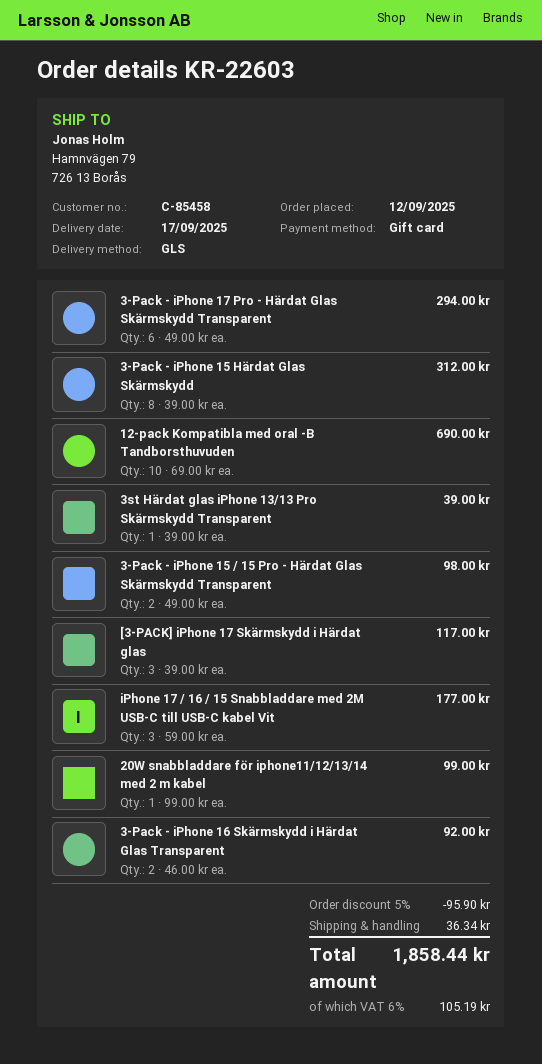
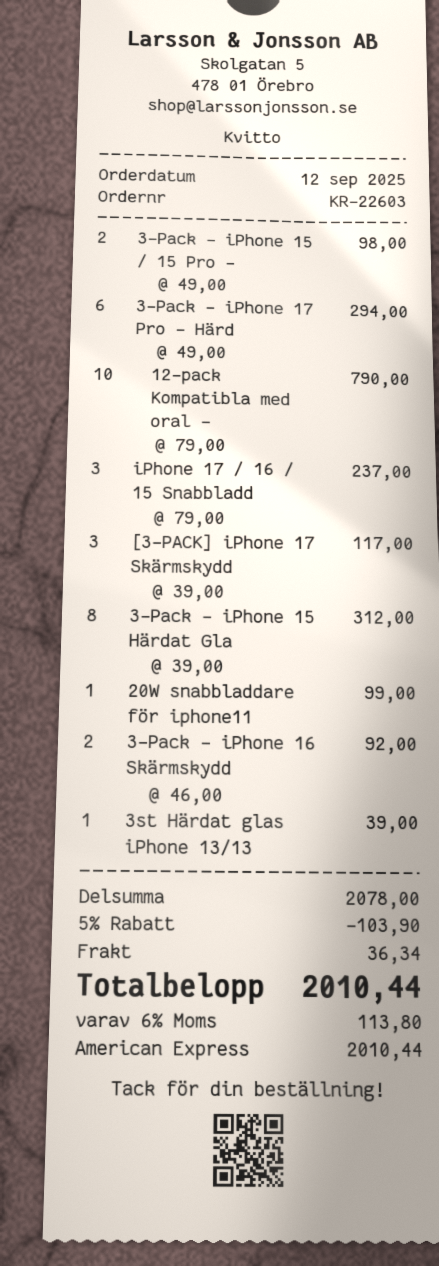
payment method: gift card -> American Express
12-pack Kompatibla med oral -B Tandborsthuvuden: 10 x 69.00 = 690.00 -> 10 x 79.00 = 790.00
iPhone 17 / 16 / 15 Snabbladdare med 2M USB-C till USB-C kabel Vit: 3 x 59.00 = 177.00 -> 3 x 79.00 = 237.00
discount: 5% = 95.90 -> 5% = 103.90
tax: 6% = 105.19 -> 6% = 113.80
total: 1858.44 -> 2010.44

